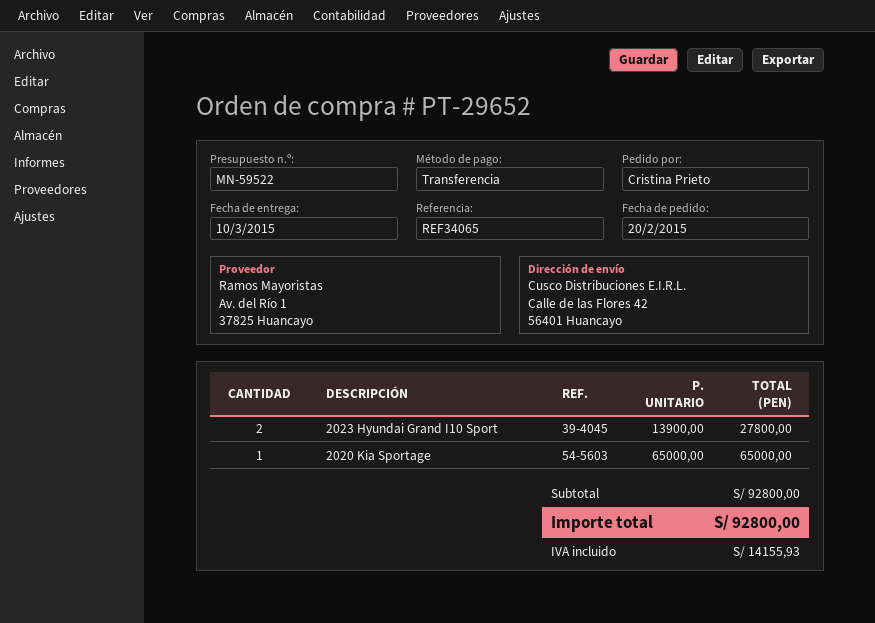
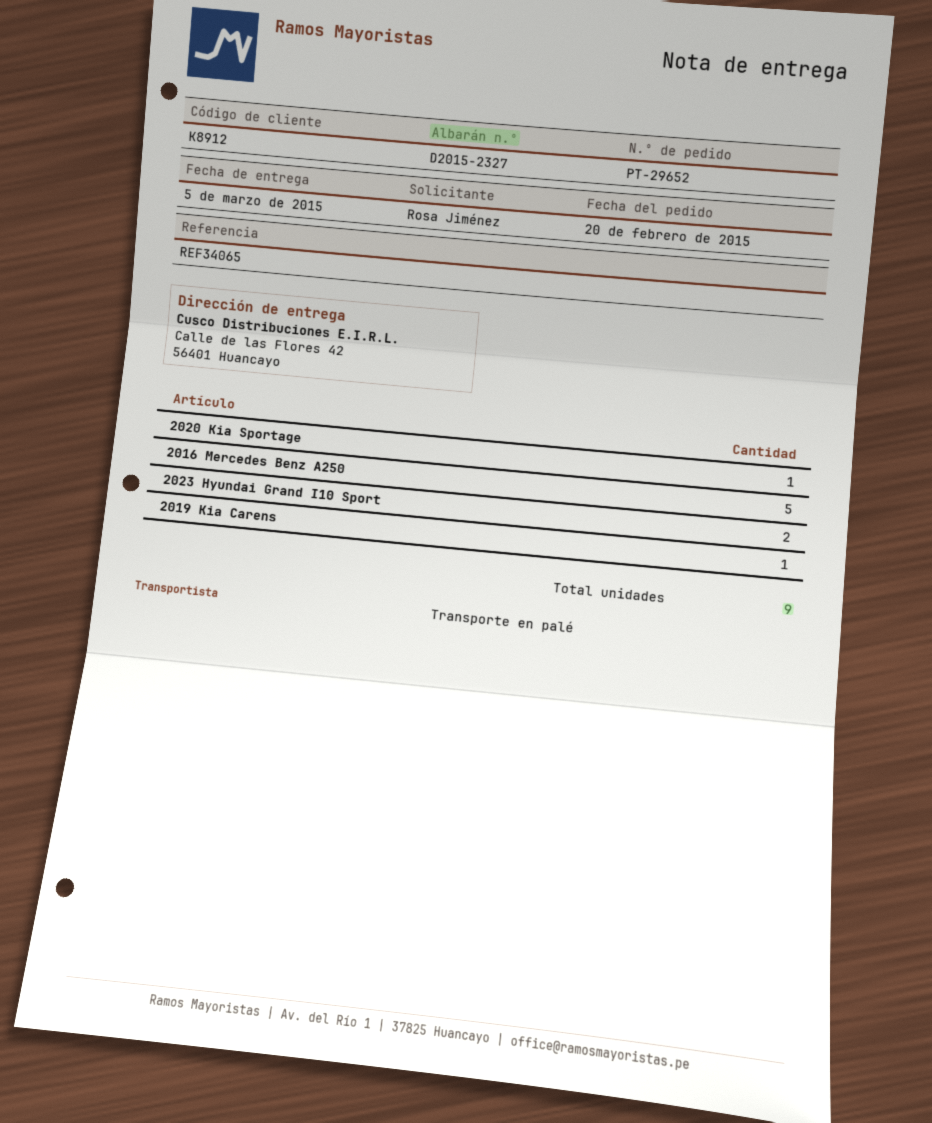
delivery date: 2015-03-10 -> 2015-03-05
ordered by: Cristina Prieto -> Rosa Jiménez
2016 Mercedes Benz A250: none -> 5
2019 Kia Carens: none -> 1

